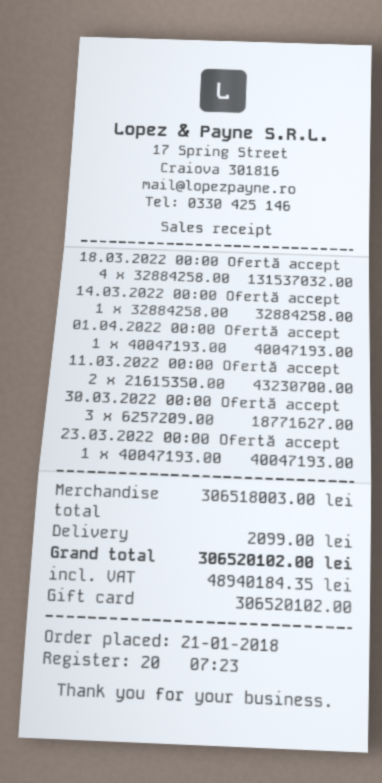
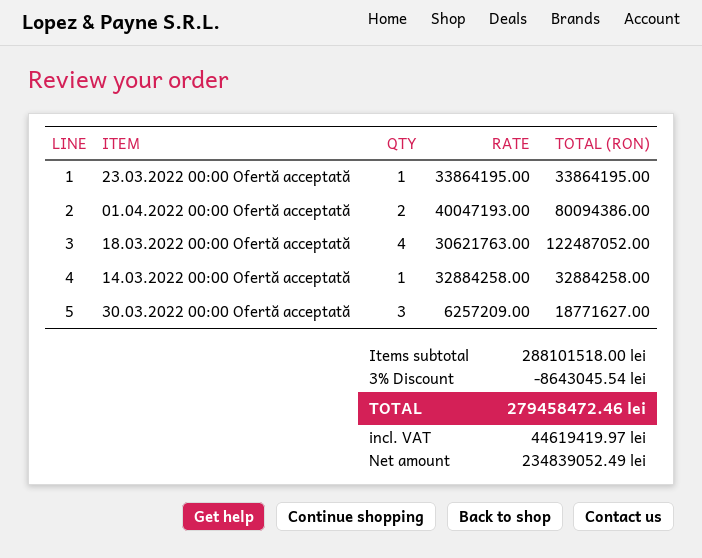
18.03.2022 00:00 Ofertă accept: 4 x 32884258.00 = 131537032.00 -> 4 x 30621763.00 = 122487052.00
01.04.2022 00:00 Ofertă accept: 1 x 40047193.00 = 40047193.00 -> 2 x 40047193.00 = 80094386.00
11.03.2022 00:00 Ofertă accept: 2 x 21615350.00 = 43230700.00 -> none
23.03.2022 00:00 Ofertă accept: 1 x 40047193.00 = 40047193.00 -> 1 x 33864195.00 = 33864195.00
subtotal: 306518003.00 -> 288101518.00
discount: none -> 3% = 8643045.54
shipping: 2099.00 -> none
tax: 48940184.35 -> 44619419.97
total: 306520102.00 -> 279458472.46

